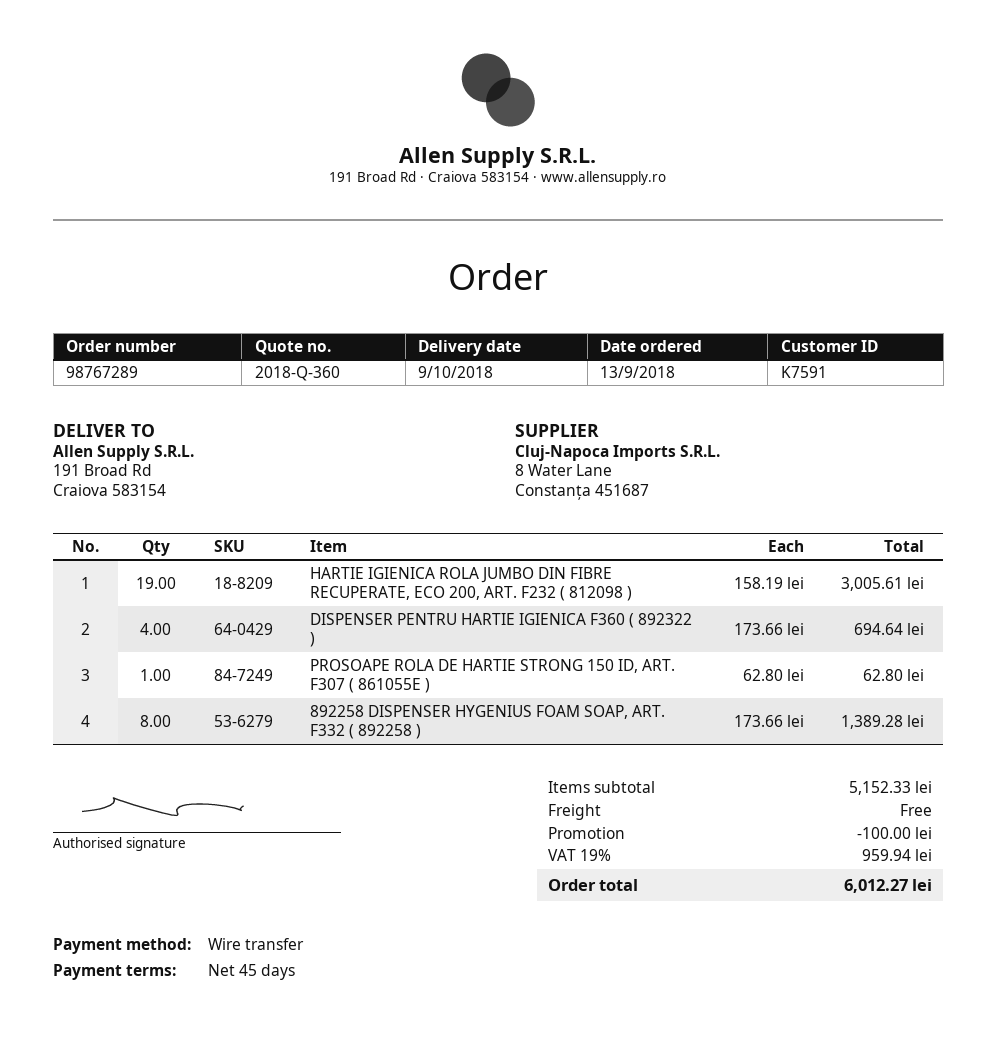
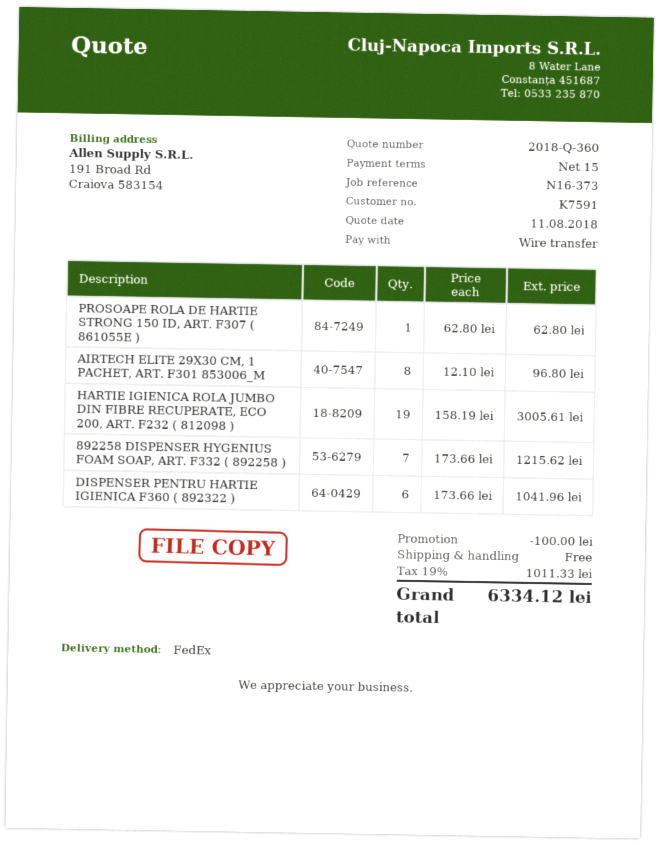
payment terms: 45 days -> 15 days
DISPENSER PENTRU HARTIE IGIENICA F360 ( 892322 ): 4 x 173.66 = 694.64 -> 6 x 173.66 = 1041.96
892258 DISPENSER HYGENIUS FOAM SOAP, ART. F332 ( 892258 ): 8 x 173.66 = 1389.28 -> 7 x 173.66 = 1215.62
AIRTECH ELITE 29X30 CM, 1 PACHET, ART. F301 853006_M: none -> 8 x 12.10 = 96.80
tax: 19% = 959.94 -> 19% = 1011.33
total: 6012.27 -> 6334.12

